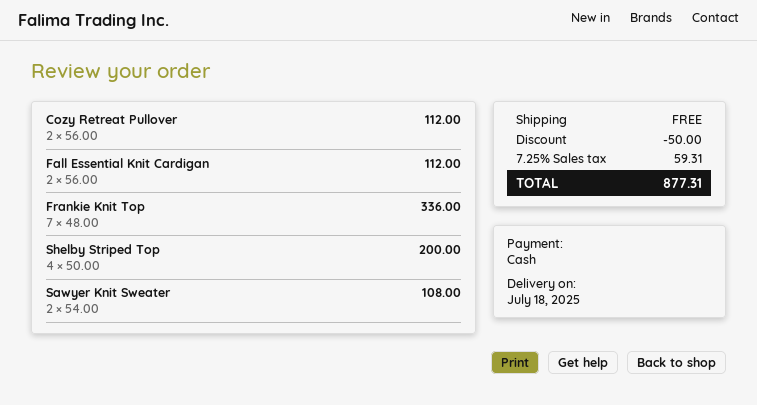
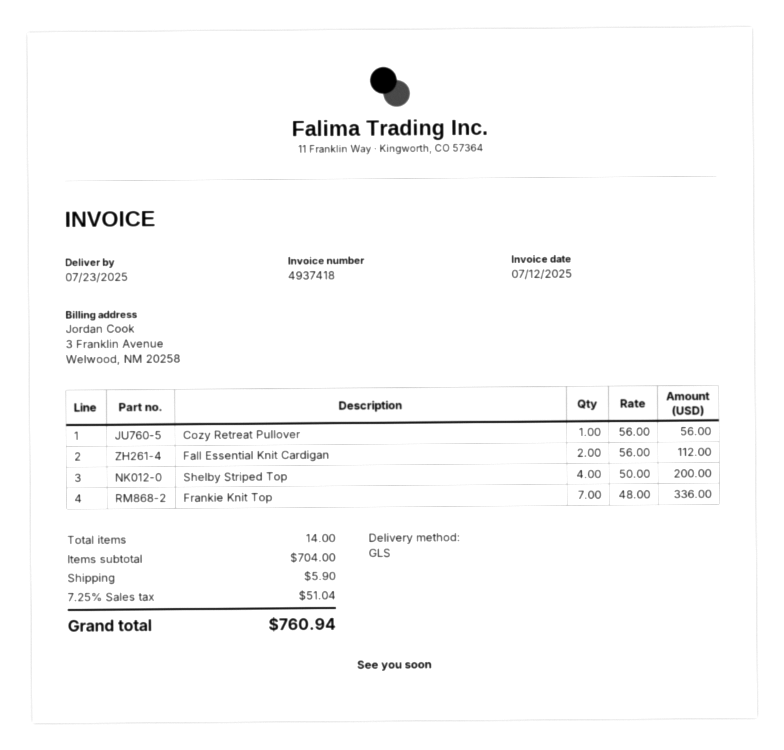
delivery date: 2025-07-18 -> 2025-07-23
Cozy Retreat Pullover: 2 x 56.00 = 112.00 -> 1 x 56.00 = 56.00
Sawyer Knit Sweater: 2 x 54.00 = 108.00 -> none
discount: 50.00 -> none
shipping: 0.00 -> 5.90
tax: 7.25% = 59.31 -> 7.25% = 51.04
total: 877.31 -> 760.94

